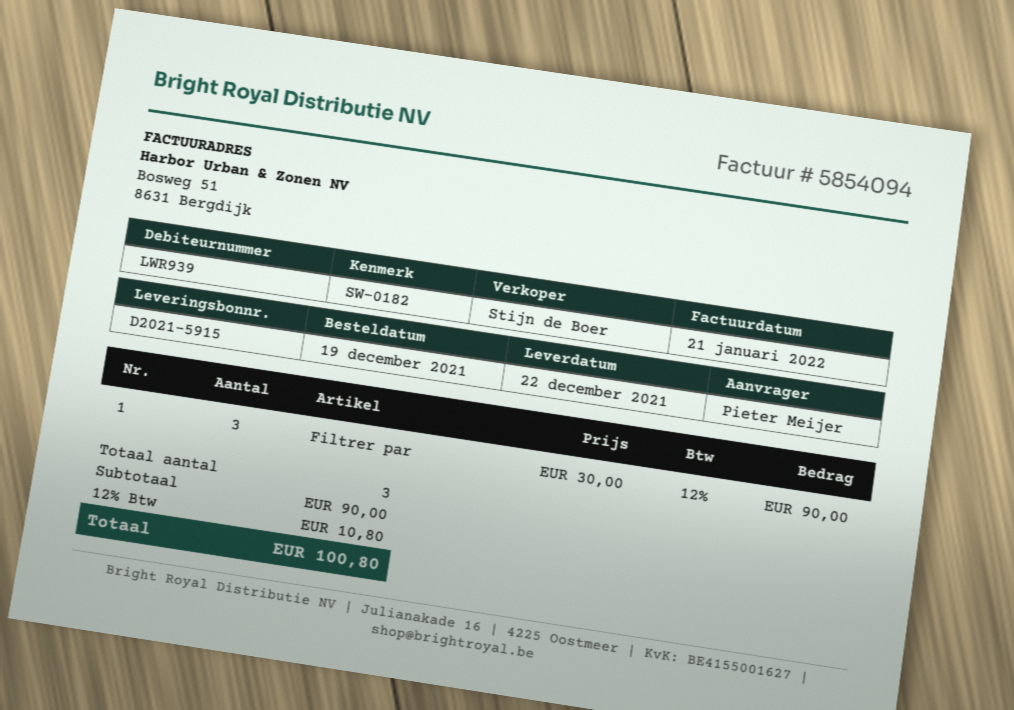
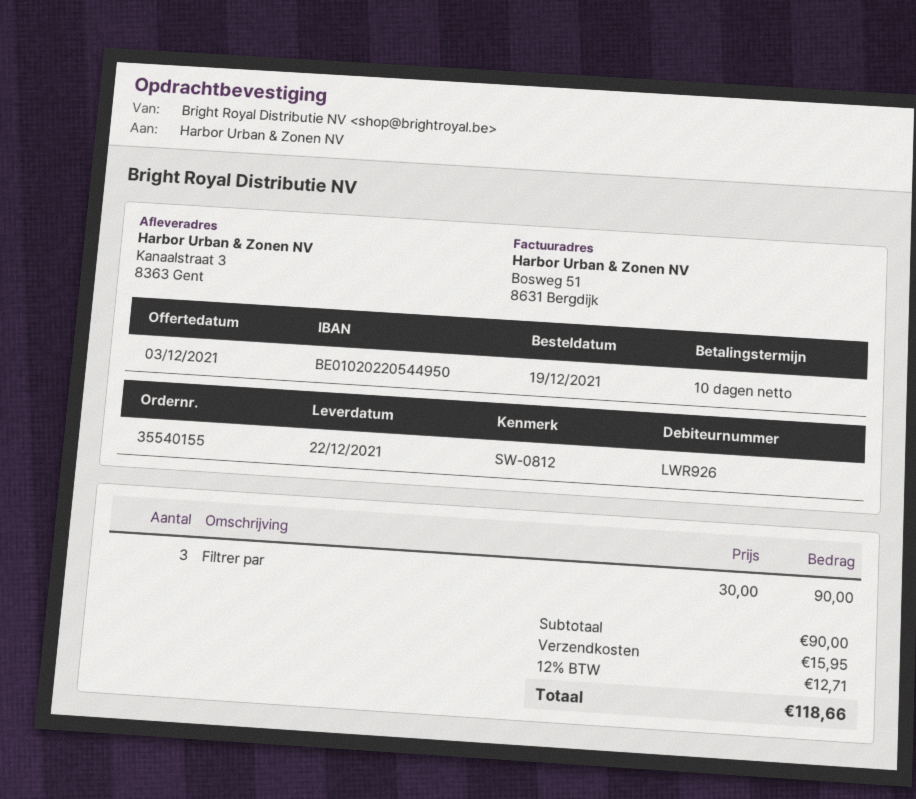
customer number: LWR939 -> LWR926
reference: SW-0182 -> SW-0812
shipping: none -> 15.95
tax: 12% = 10.80 -> 12% = 12.71
total: 100.80 -> 118.66

